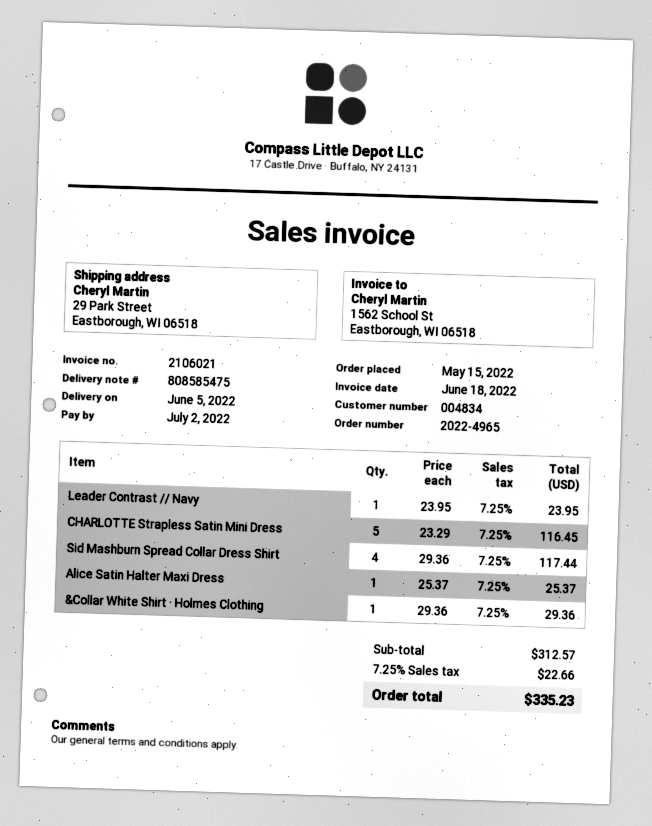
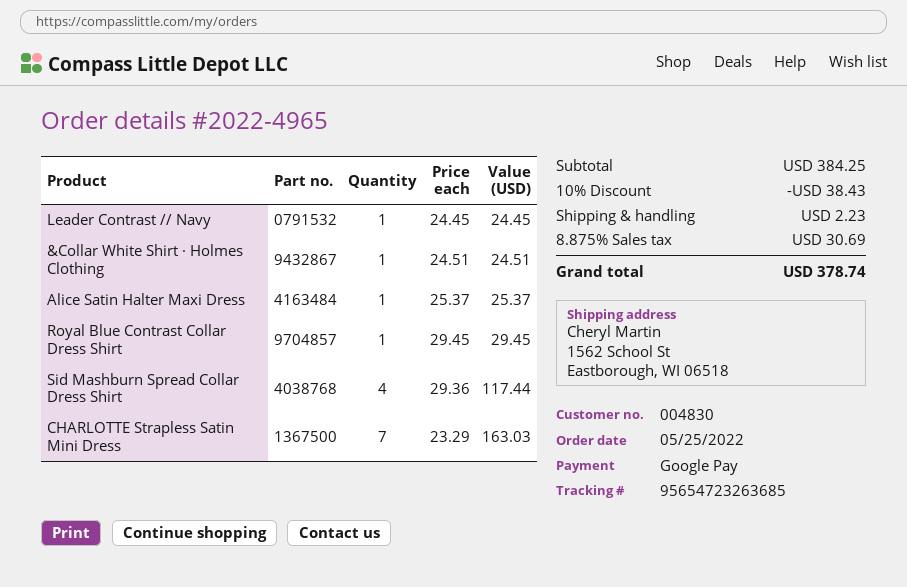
order date: 2022-05-15 -> 2022-05-25
customer number: 004834 -> 004830
ship to: 29 Park Street, Eastborough, WI 06518 -> 1562 School St, Eastborough, WI 06518
Leader Contrast // Navy: 1 x 23.95 = 23.95 -> 1 x 24.45 = 24.45
CHARLOTTE Strapless Satin Mini Dress: 5 x 23.29 = 116.45 -> 7 x 23.29 = 163.03
&Collar White Shirt · Holmes Clothing: 1 x 29.36 = 29.36 -> 1 x 24.51 = 24.51
Royal Blue Contrast Collar Dress Shirt: none -> 1 x 29.45 = 29.45
subtotal: 312.57 -> 384.25
discount: none -> 10% = 38.43
shipping: none -> 2.23
tax: 7.25% = 22.66 -> 8.875% = 30.69
total: 335.23 -> 378.74

